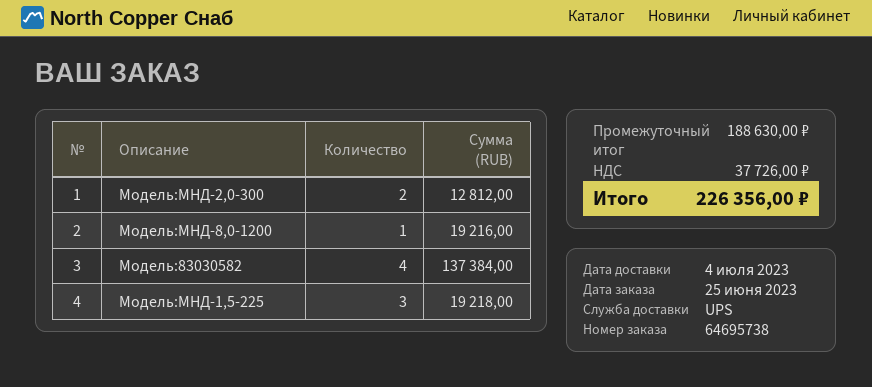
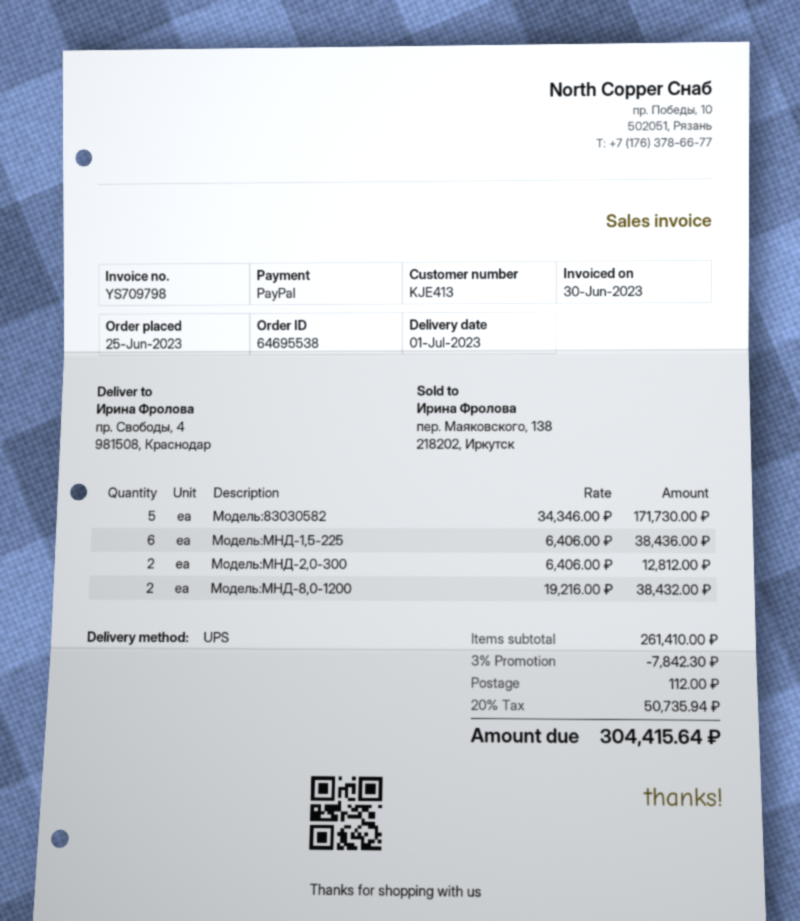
order number: 64695738 -> 64695538
delivery date: 2023-07-04 -> 2023-07-01
Модель:МНД-8,0-1200: 1 for 19216.00 -> 2 for 38432.00
Модель:83030582: 4 for 137384.00 -> 5 for 171730.00
Модель:МНД-1,5-225: 3 for 19218.00 -> 6 for 38436.00
subtotal: 188630.00 -> 261410.00
discount: none -> 3% = 7842.30
shipping: none -> 112.00
tax: 37726.00 -> 50735.94
total: 226356.00 -> 304415.64

